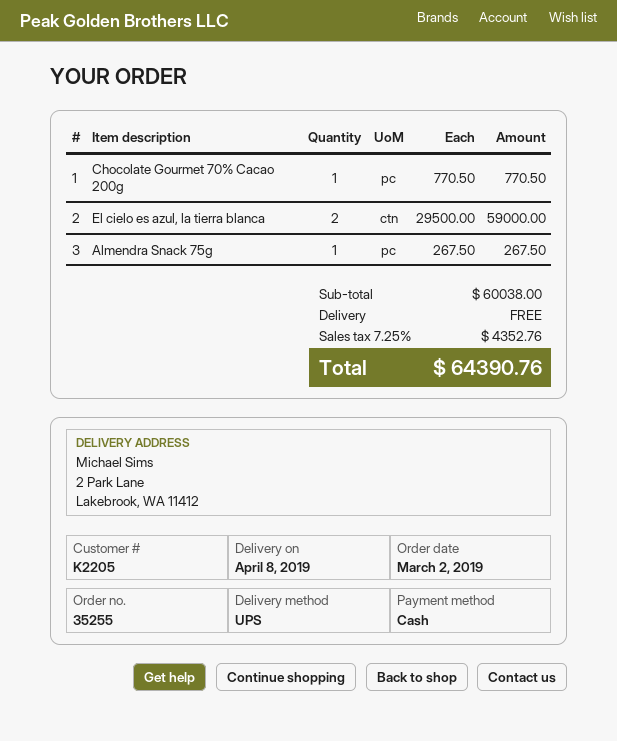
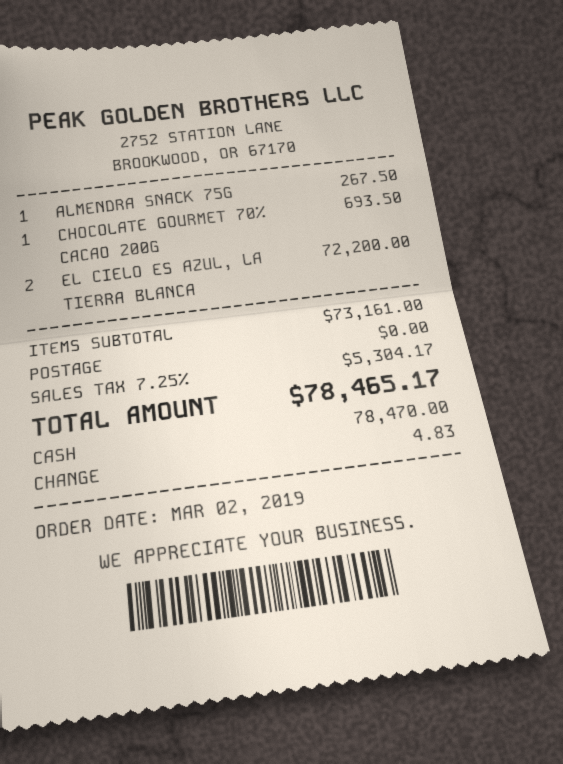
Chocolate Gourmet 70% Cacao 200g: 1 for 770.50 -> 1 for 693.50
El cielo es azul, la tierra blanca: 2 for 59000.00 -> 2 for 72200.00
subtotal: 60038.00 -> 73161.00
tax: 7.25% = 4352.76 -> 7.25% = 5304.17
total: 64390.76 -> 78465.17

